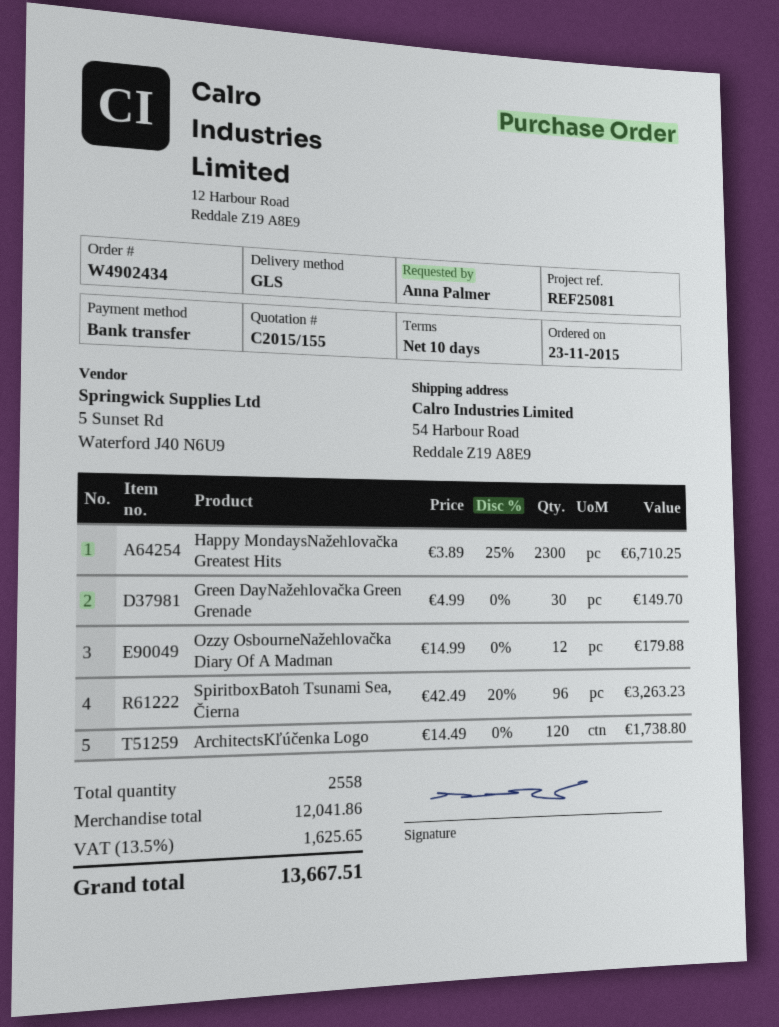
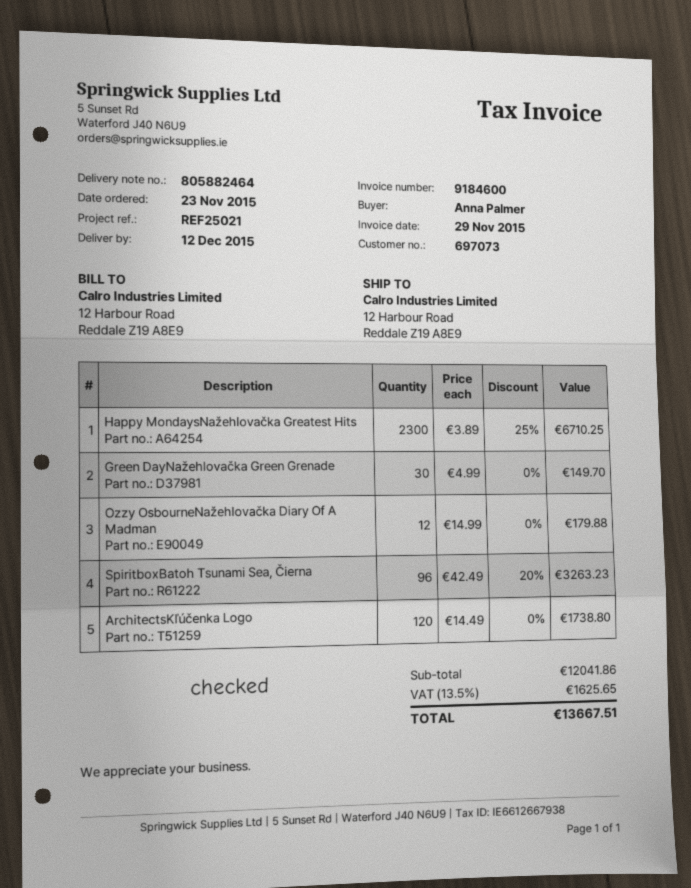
reference: REF25081 -> REF25021
ship to: 54 Harbour Road, Reddale Z19 A8E9 -> 12 Harbour Road, Reddale Z19 A8E9

